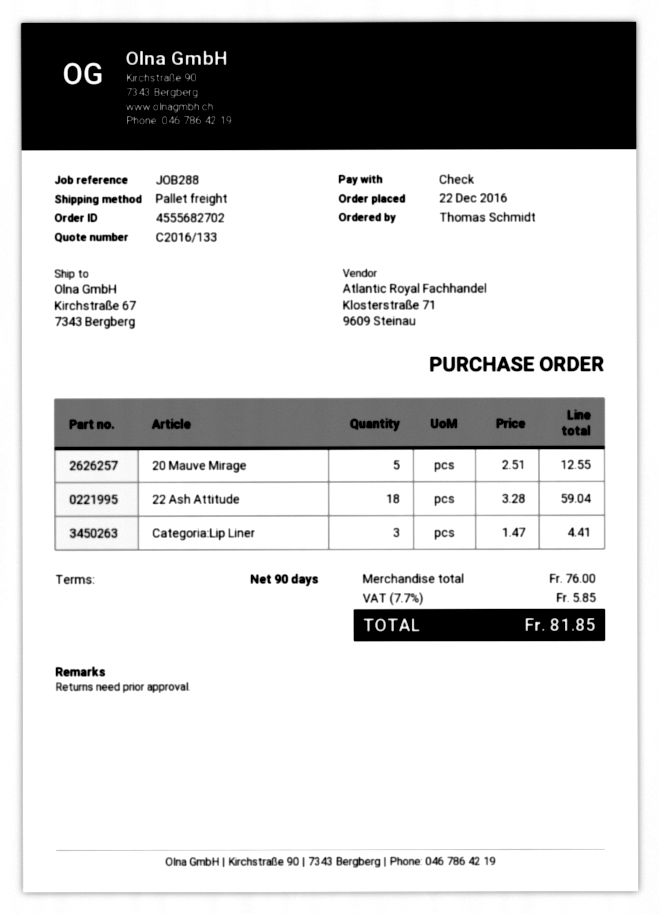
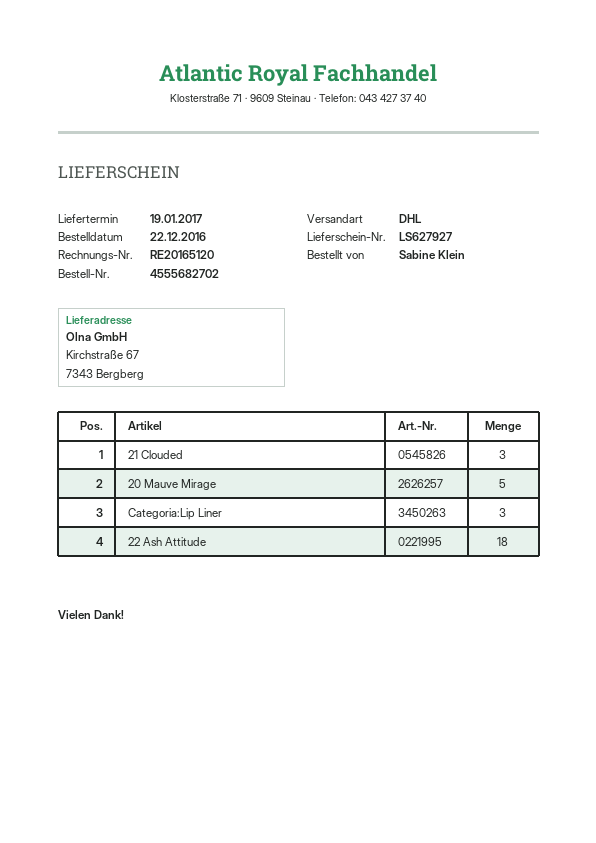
ordered by: Thomas Schmidt -> Sabine Klein
shipping method: pallet freight -> DHL
21 Clouded: none -> 3

